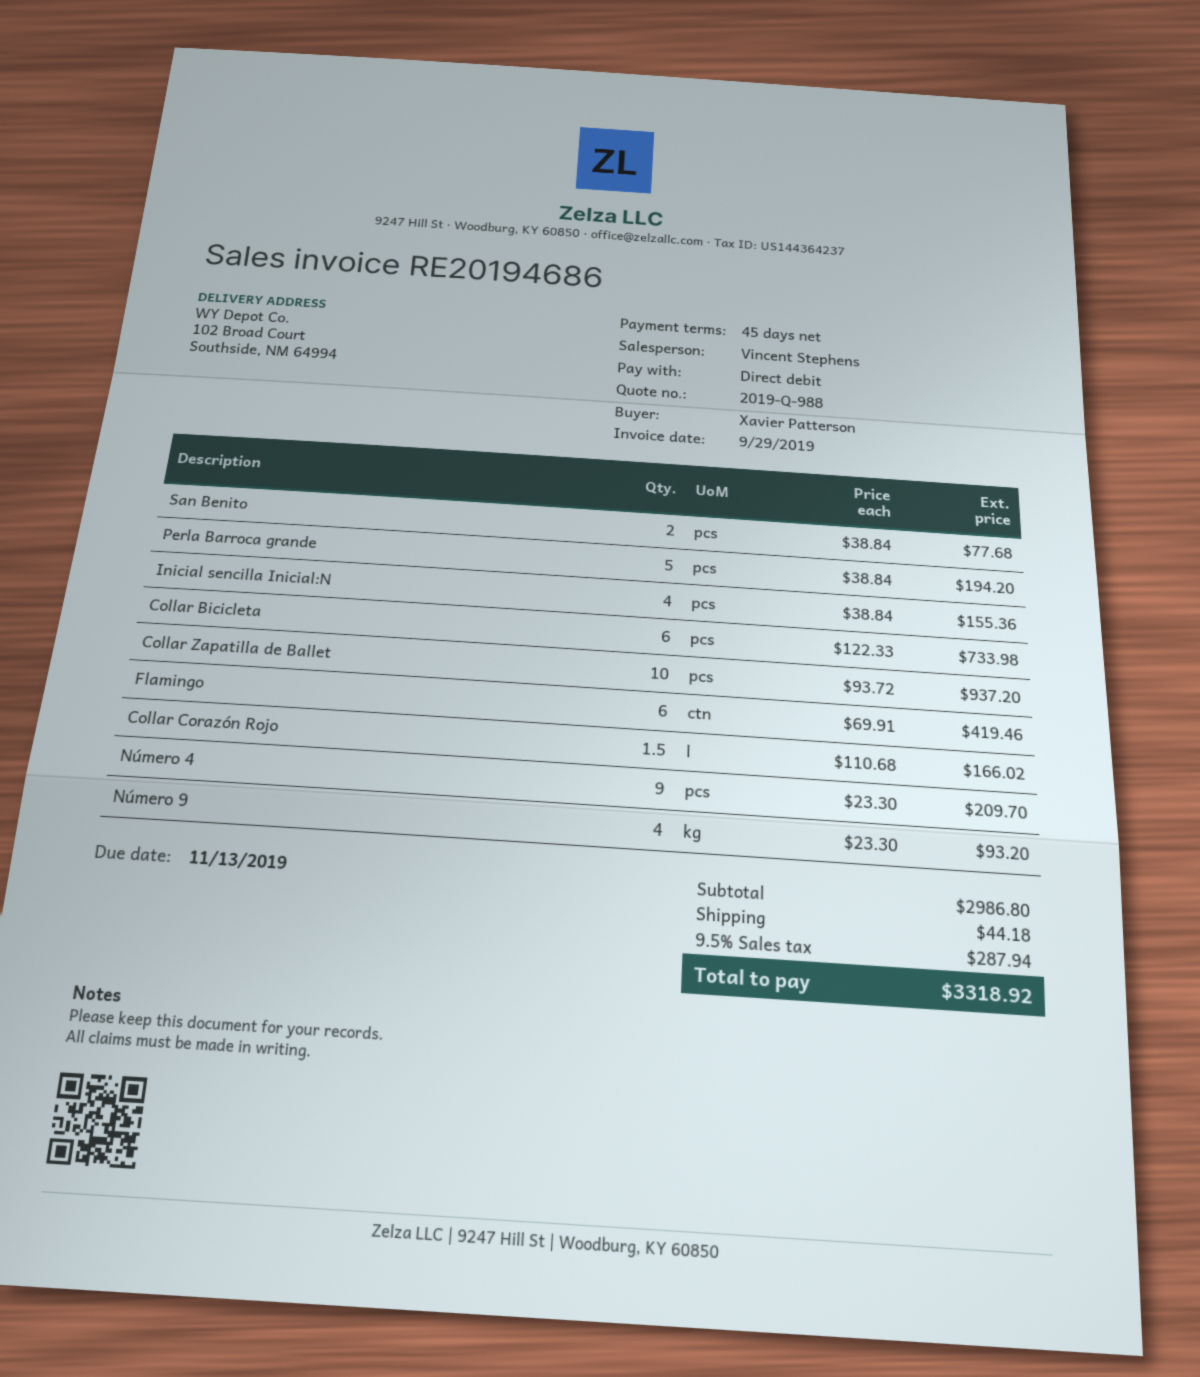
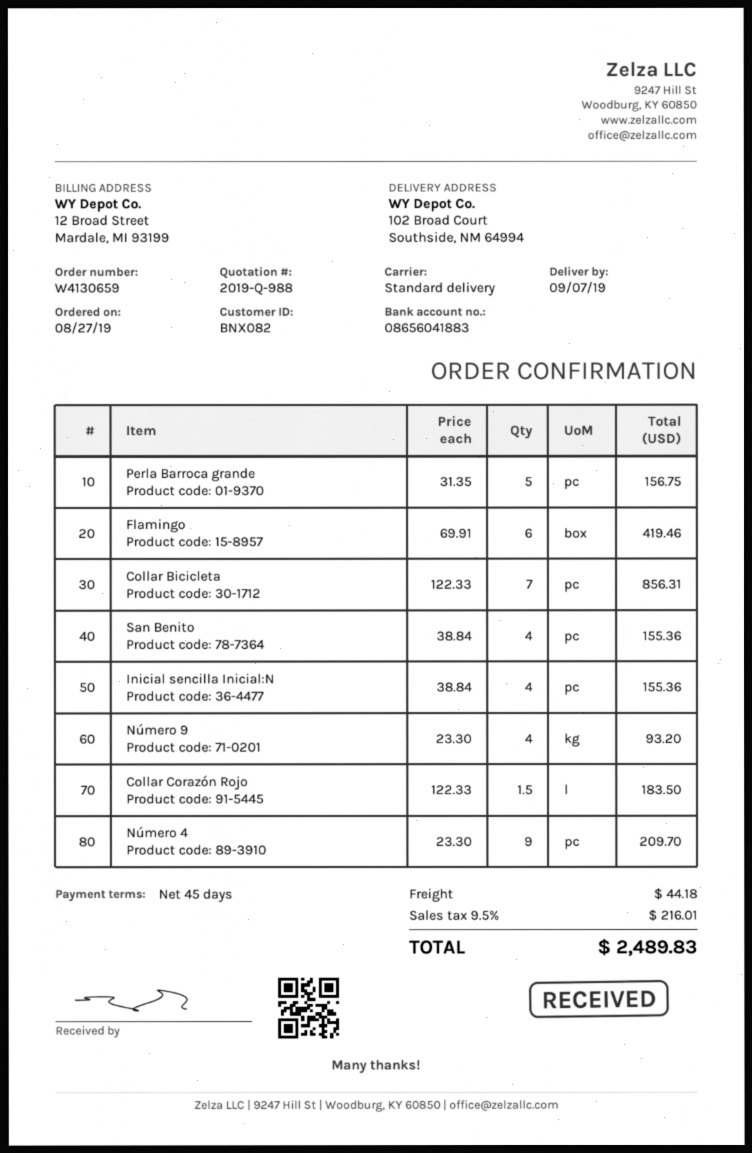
San Benito: 2 x 38.84 = 77.68 -> 4 x 38.84 = 155.36
Perla Barroca grande: 5 x 38.84 = 194.20 -> 5 x 31.35 = 156.75
Collar Bicicleta: 6 x 122.33 = 733.98 -> 7 x 122.33 = 856.31
Collar Zapatilla de Ballet: 10 x 93.72 = 937.20 -> none
Collar Corazón Rojo: 1.5 x 110.68 = 166.02 -> 1.5 x 122.33 = 183.50
tax: 9.5% = 287.94 -> 9.5% = 216.01
total: 3318.92 -> 2489.83

